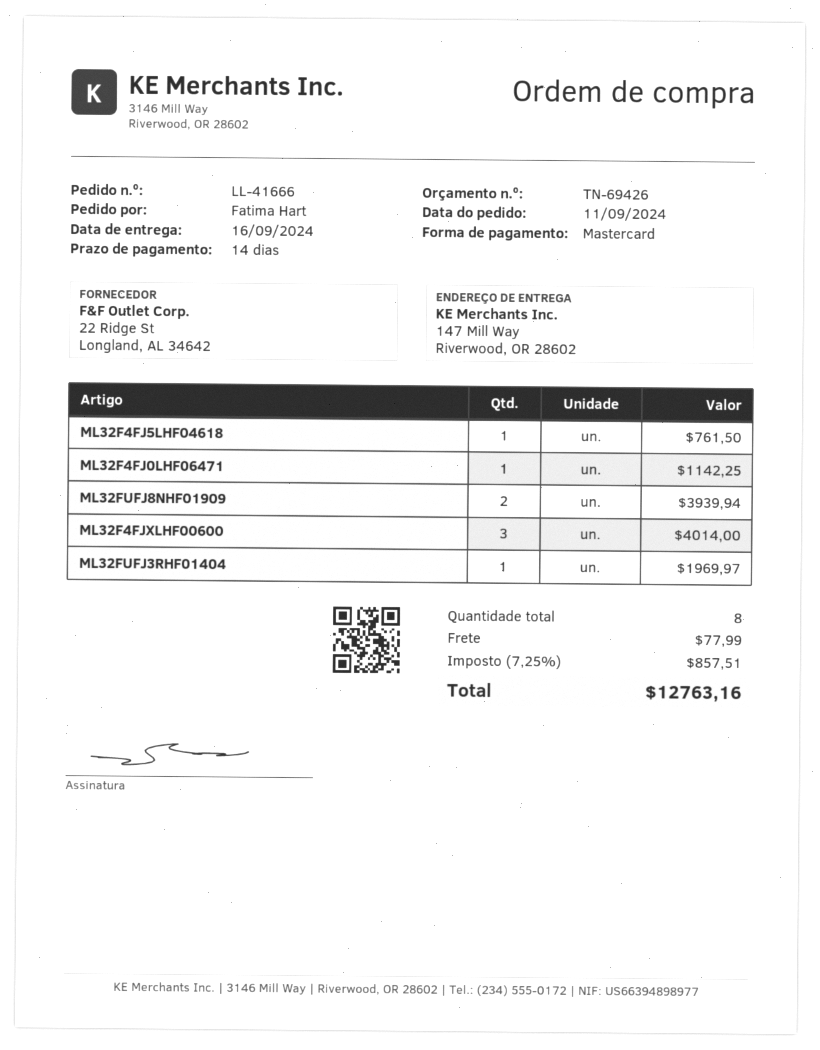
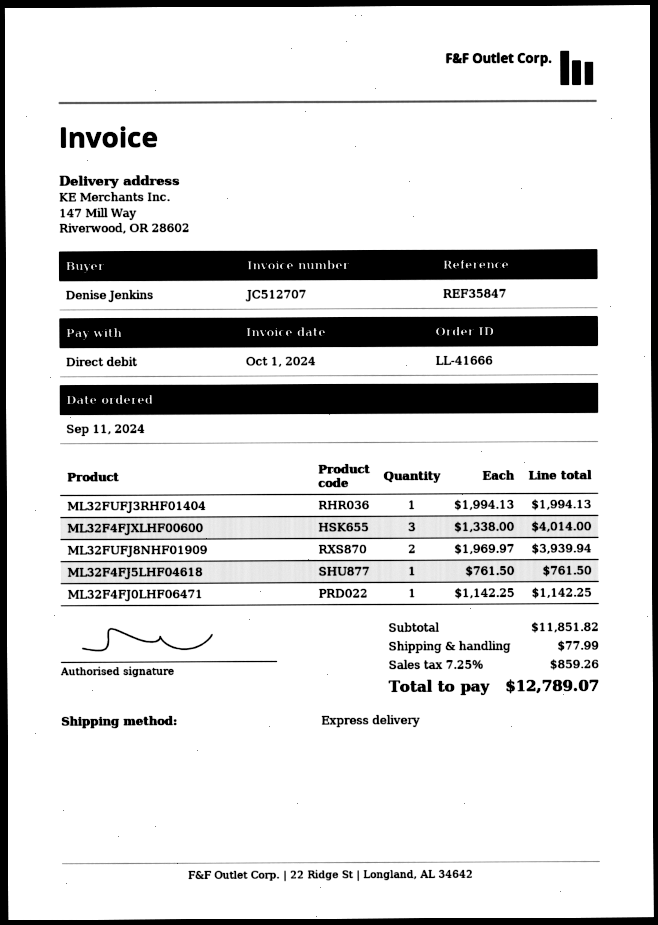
ordered by: Fatima Hart -> Denise Jenkins
payment method: Mastercard -> direct debit
ML32FUFJ3RHF01404: 1 for 1969.97 -> 1 for 1994.13
tax: 7.25% = 857.51 -> 7.25% = 859.26
total: 12763.16 -> 12789.07

